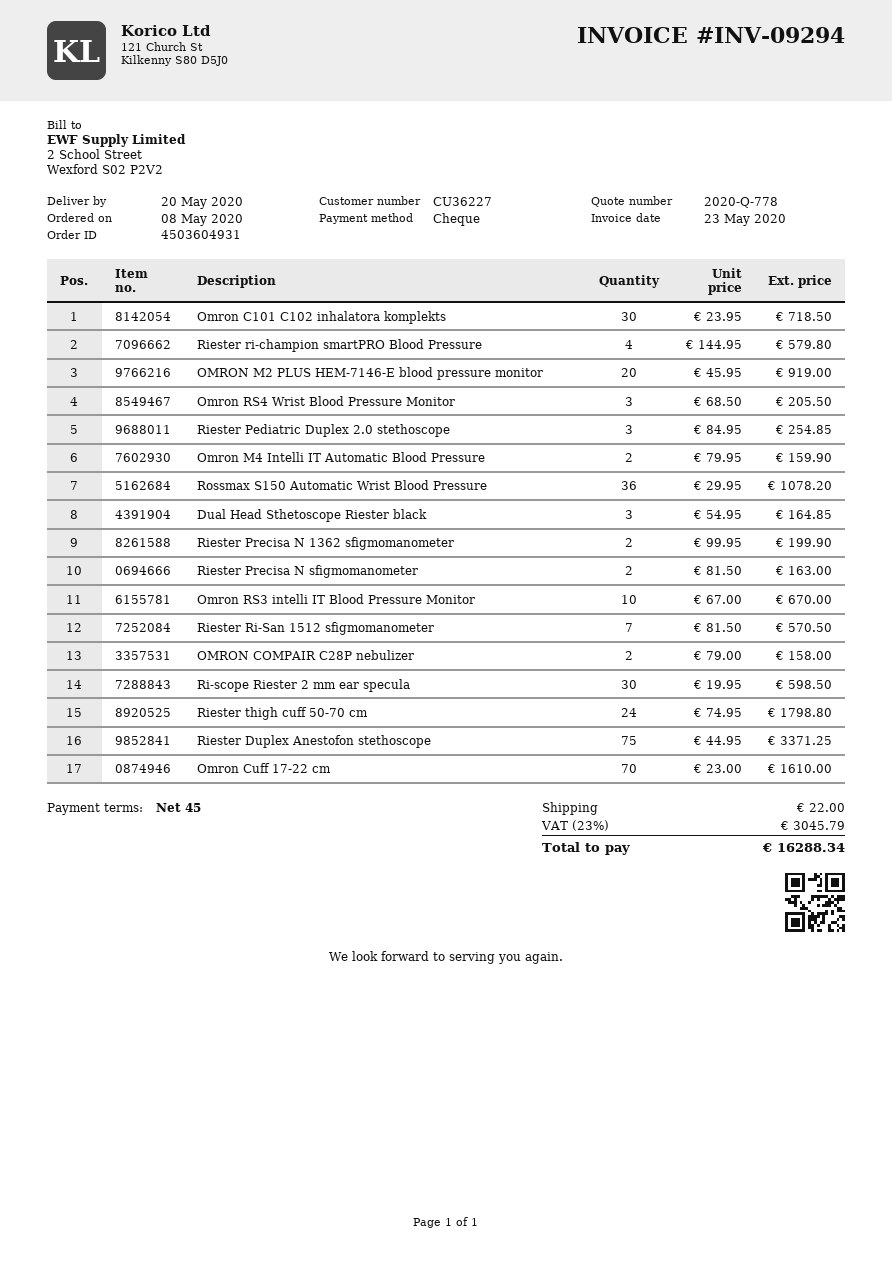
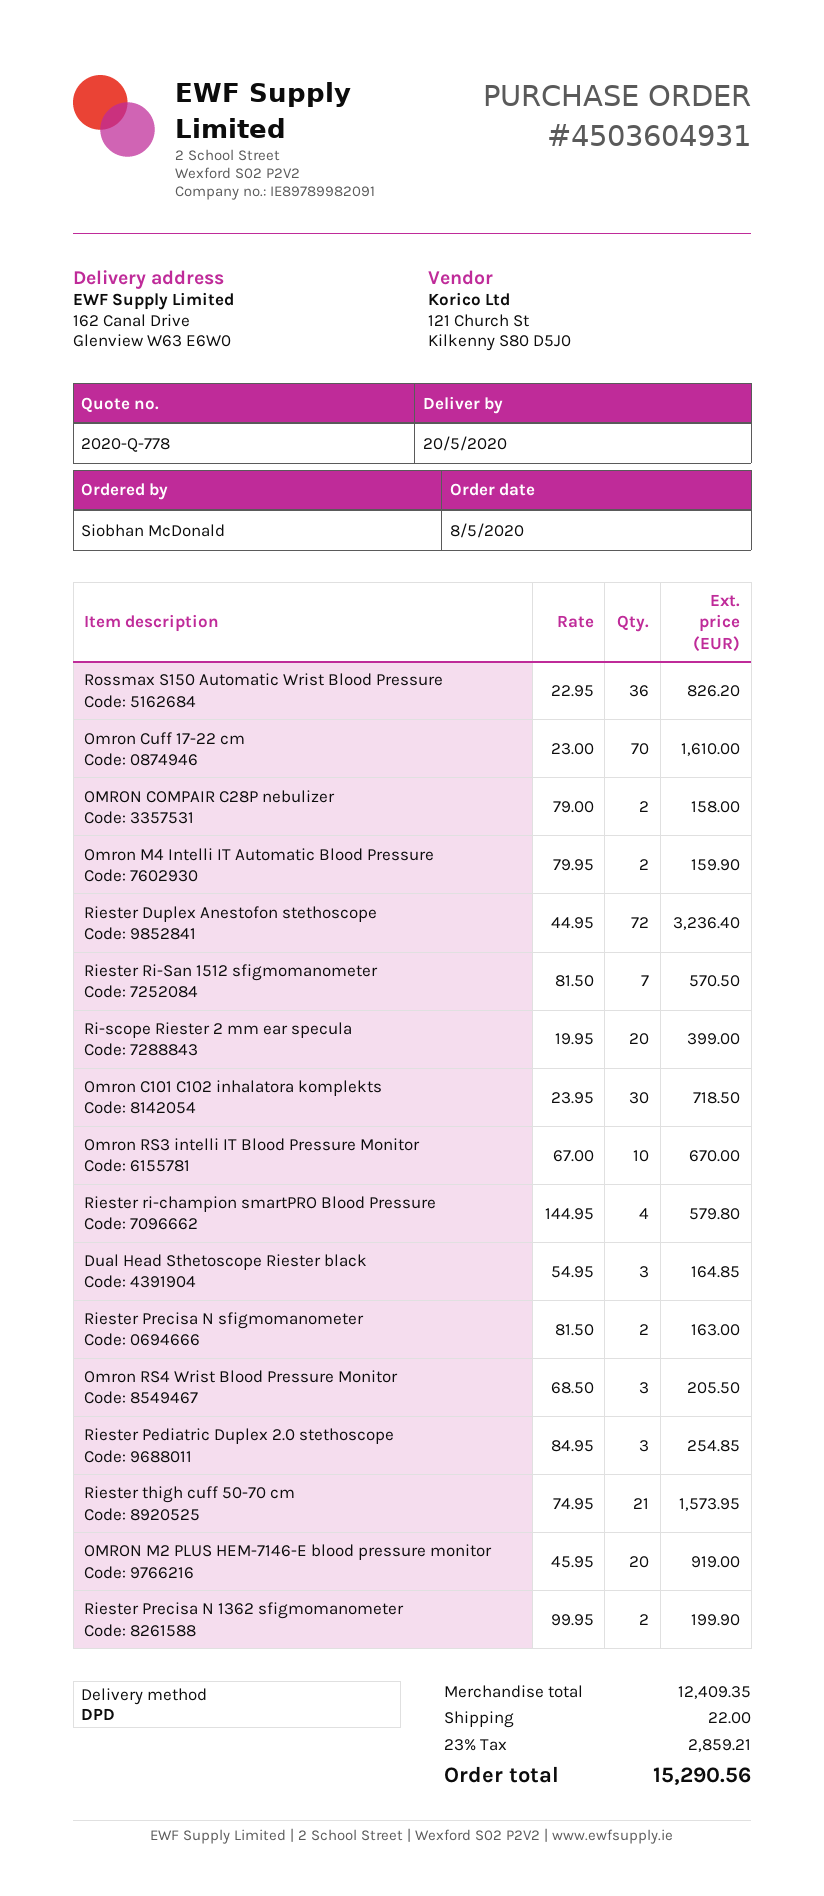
Rossmax S150 Automatic Wrist Blood Pressure: 36 x 29.95 = 1078.20 -> 36 x 22.95 = 826.20
Ri-scope Riester 2 mm ear specula: 30 x 19.95 = 598.50 -> 20 x 19.95 = 399.00
Riester thigh cuff 50-70 cm: 24 x 74.95 = 1798.80 -> 21 x 74.95 = 1573.95
Riester Duplex Anestofon stethoscope: 75 x 44.95 = 3371.25 -> 72 x 44.95 = 3236.40
tax: 23% = 3045.79 -> 23% = 2859.21
total: 16288.34 -> 15290.56

